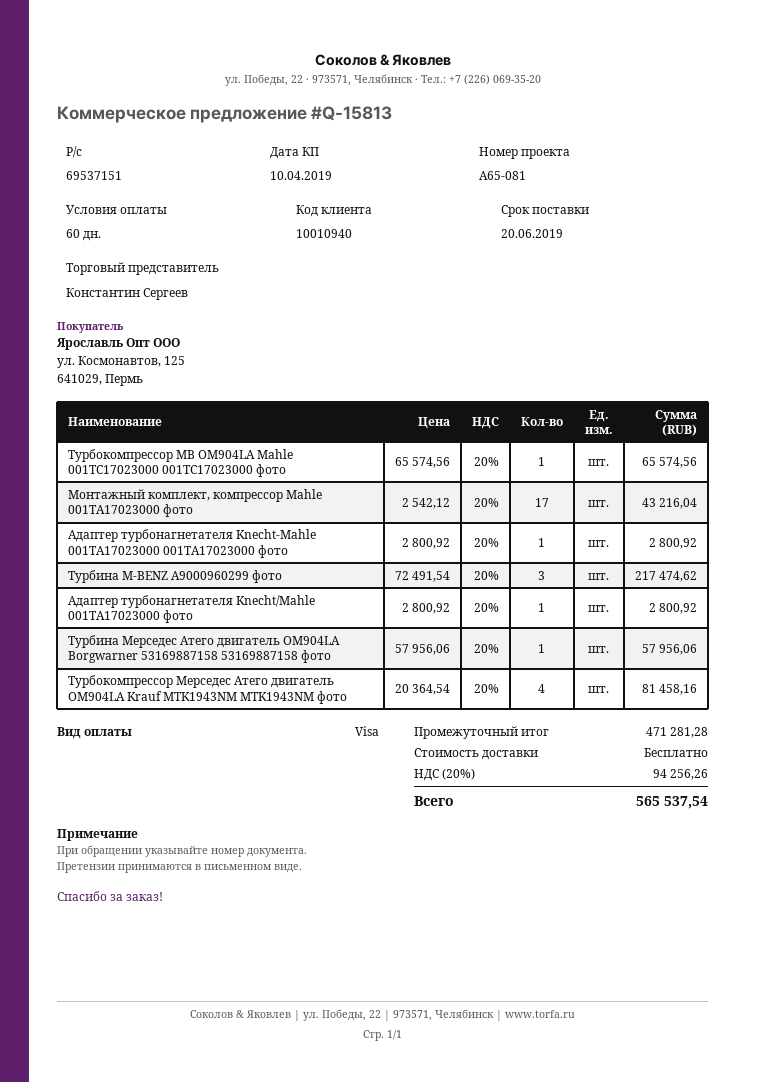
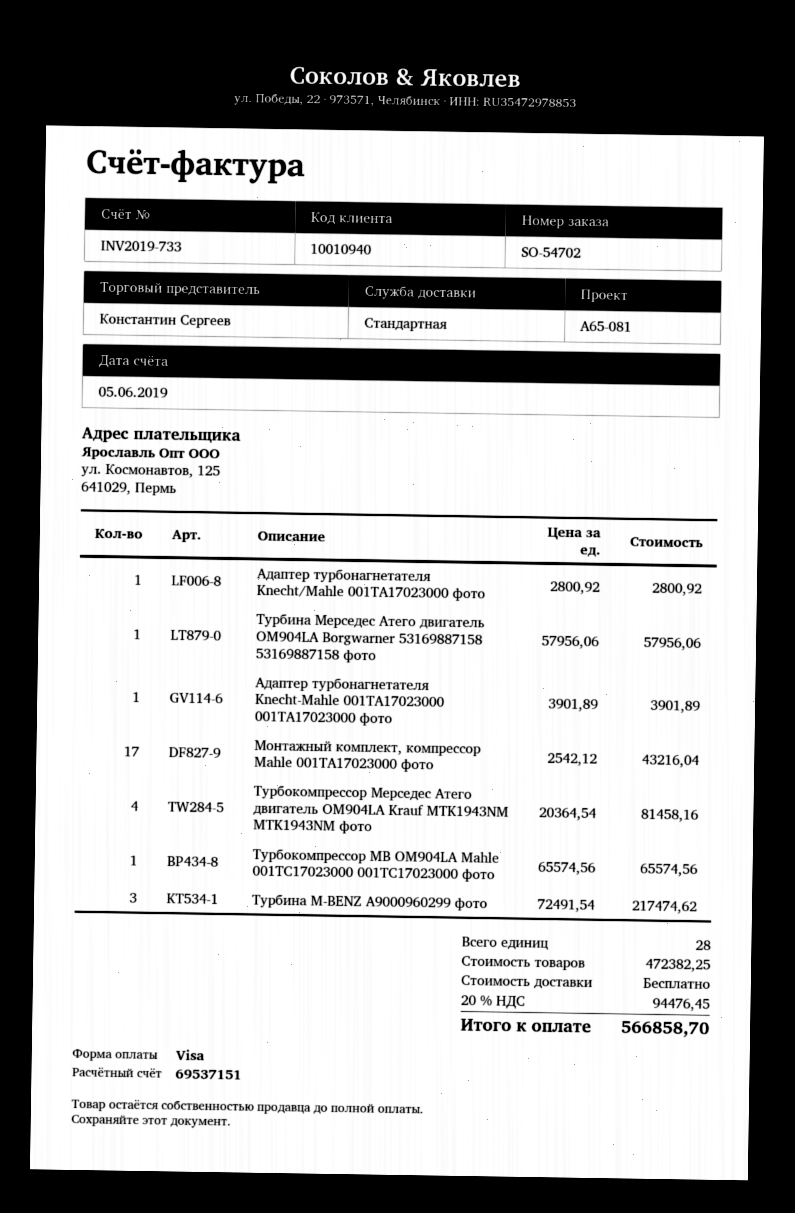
Адаптер турбонагнетателя Knecht-Mahle 001TA17023000 001TA17023000 фото: 1 x 2800.92 = 2800.92 -> 1 x 3901.89 = 3901.89
subtotal: 471281.28 -> 472382.25
tax: 20% = 94256.26 -> 20% = 94476.45
total: 565537.54 -> 566858.70

